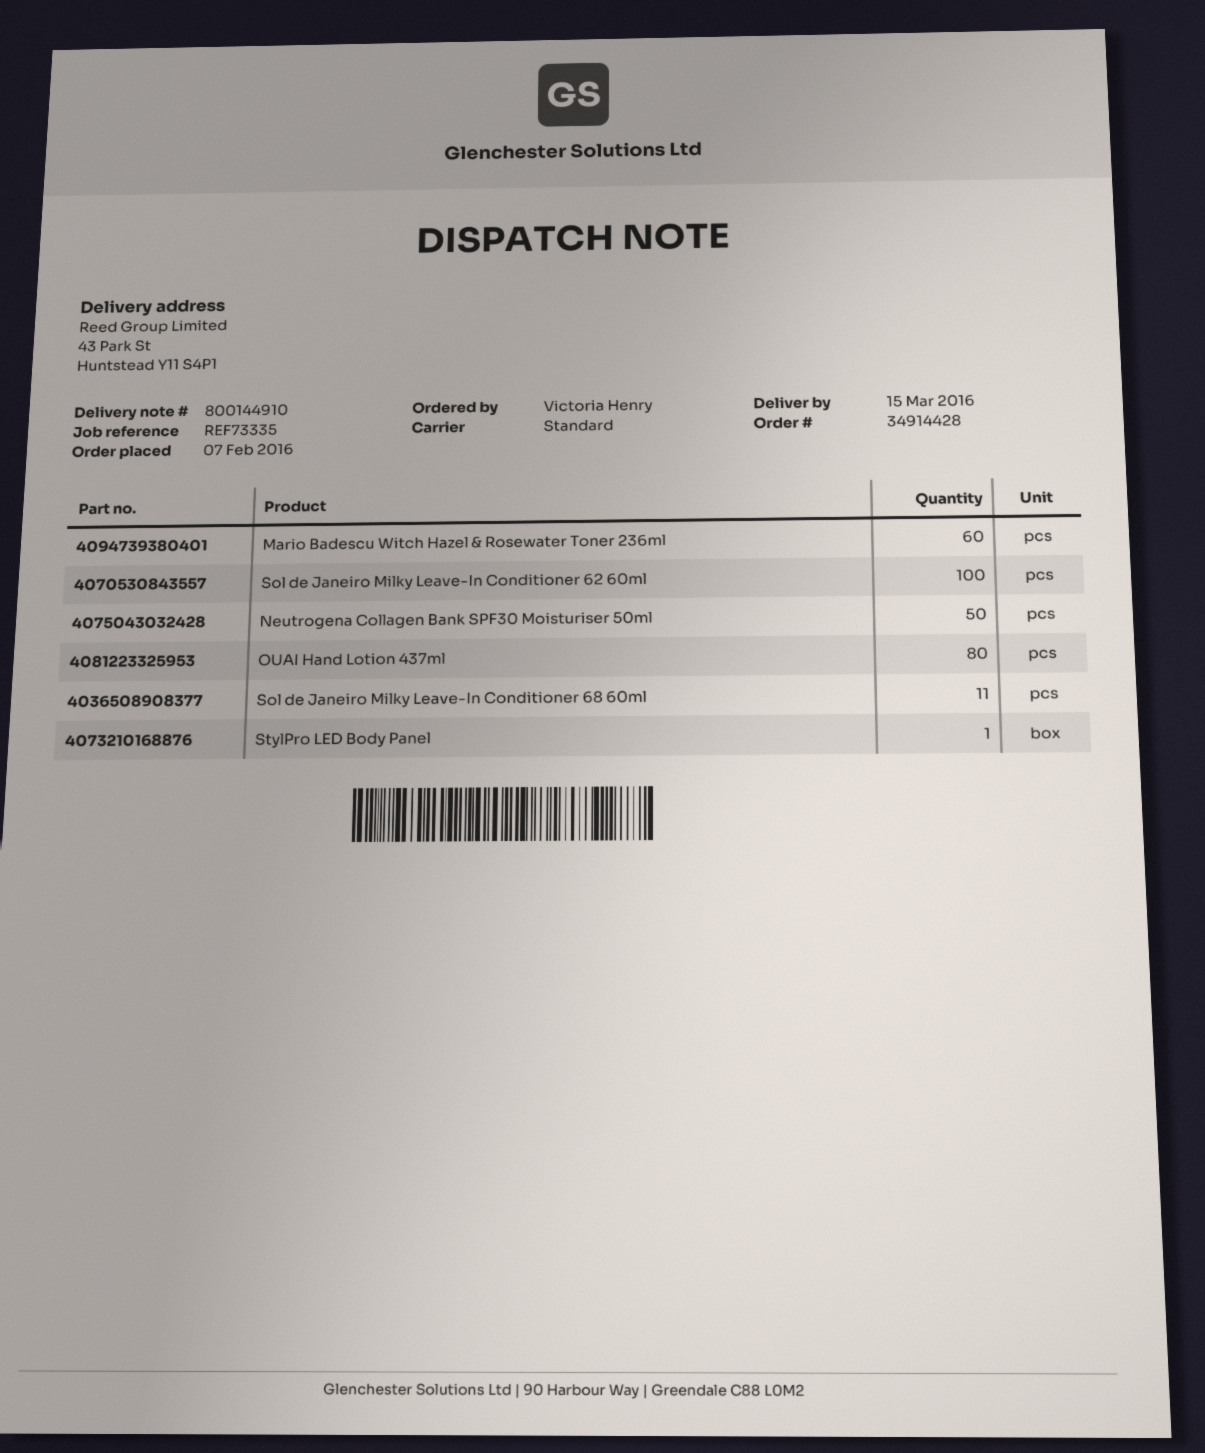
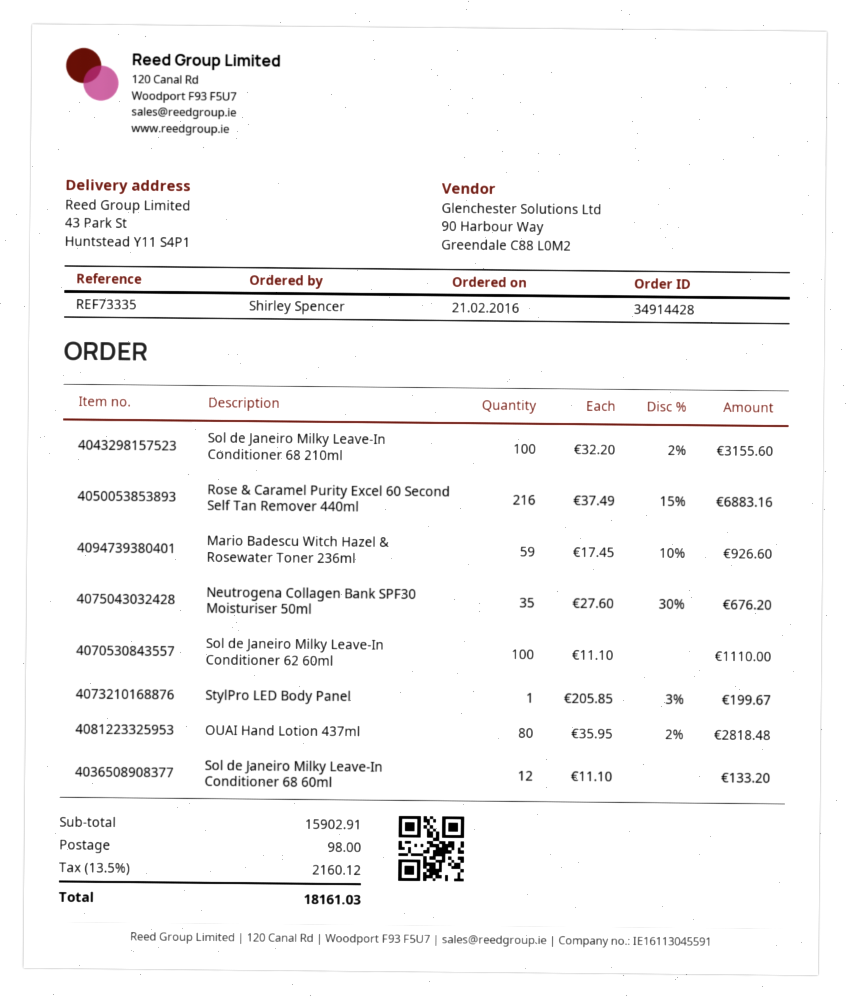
order date: 2016-02-07 -> 2016-02-21
ordered by: Victoria Henry -> Shirley Spencer
Mario Badescu Witch Hazel & Rosewater Toner 236ml: 60 -> 59
Neutrogena Collagen Bank SPF30 Moisturiser 50ml: 50 -> 35
Sol de Janeiro Milky Leave-In Conditioner 68 60ml: 11 -> 12
Sol de Janeiro Milky Leave-In Conditioner 68 210ml: none -> 100
Rose & Caramel Purity Excel 60 Second Self Tan Remover 440ml: none -> 216

